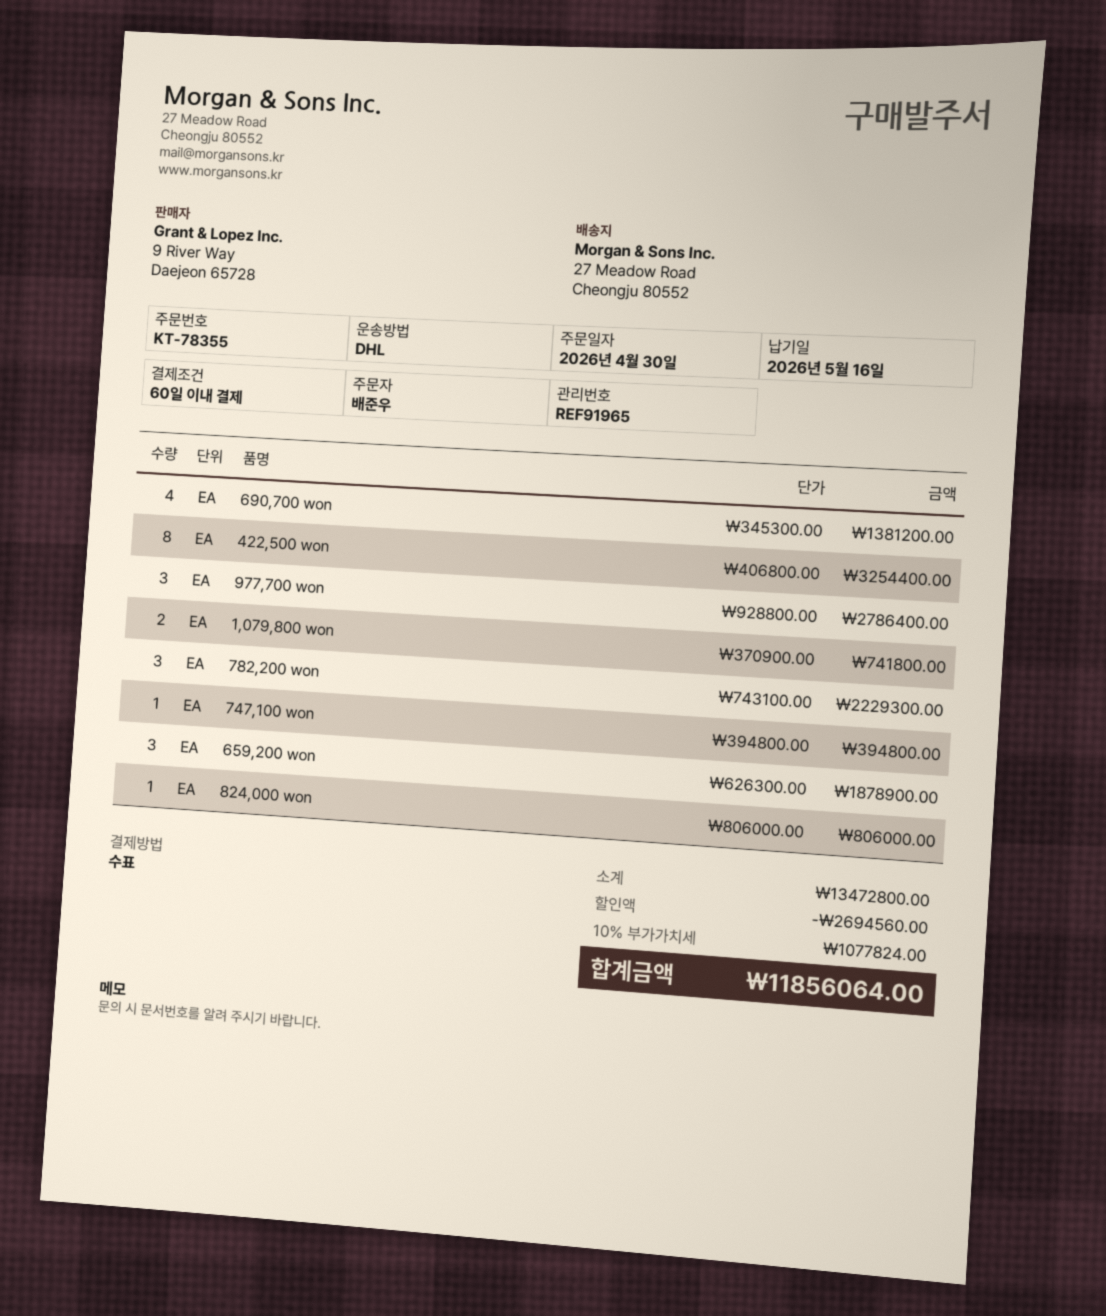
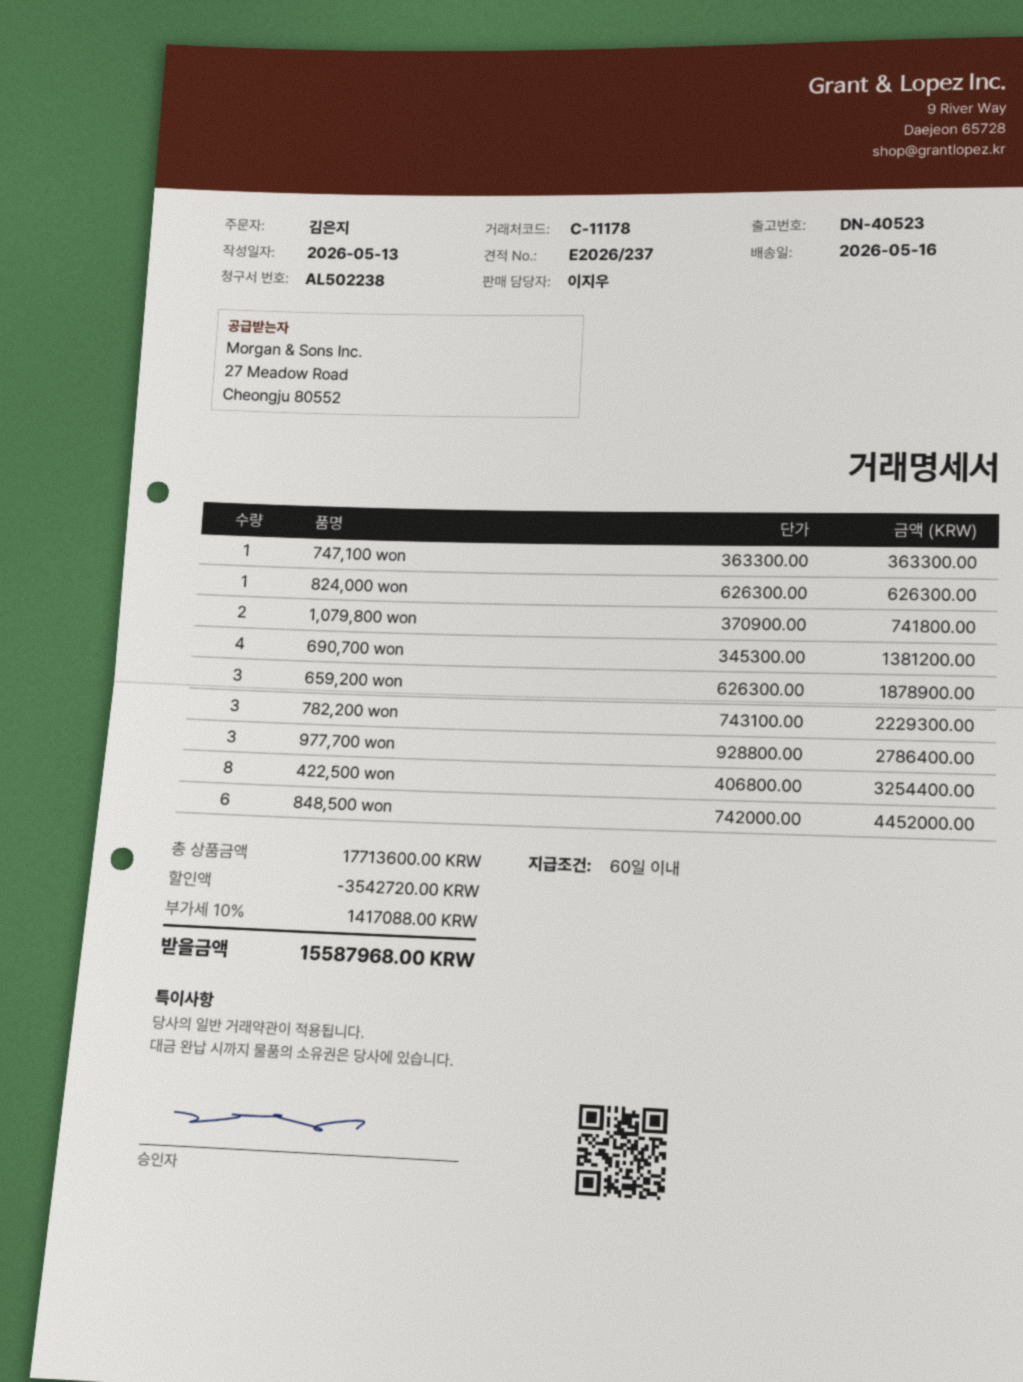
ordered by: 배준우 -> 김은지
747,100 won: 1 x 394800.00 = 394800.00 -> 1 x 363300.00 = 363300.00
824,000 won: 1 x 806000.00 = 806000.00 -> 1 x 626300.00 = 626300.00
848,500 won: none -> 6 x 742000.00 = 4452000.00
subtotal: 13472800.00 -> 17713600.00
discount: 2694560.00 -> 3542720.00
tax: 10% = 1077824.00 -> 10% = 1417088.00
total: 11856064.00 -> 15587968.00

